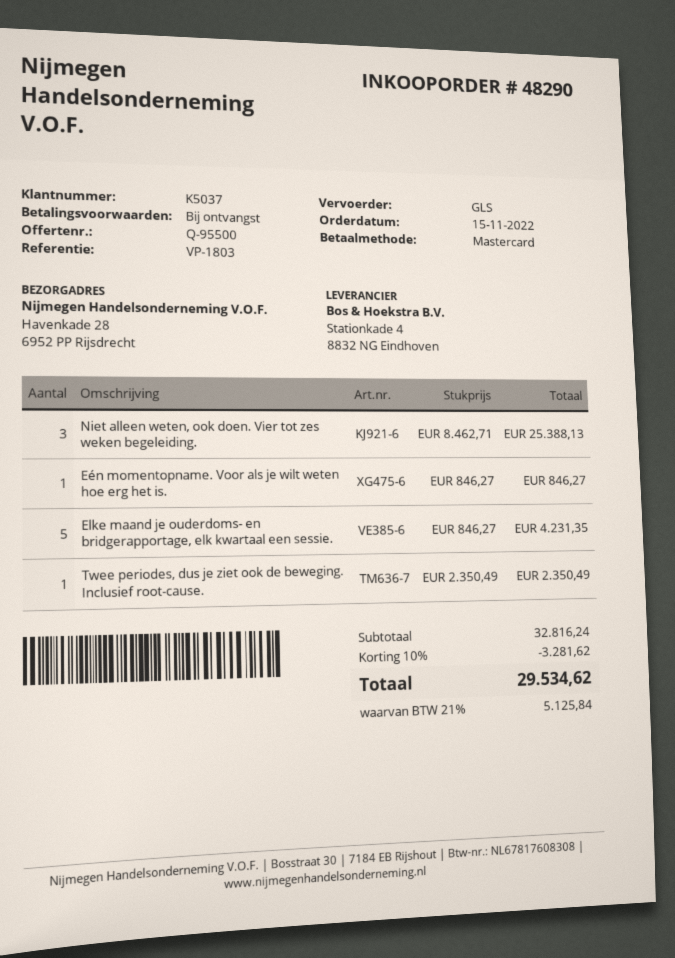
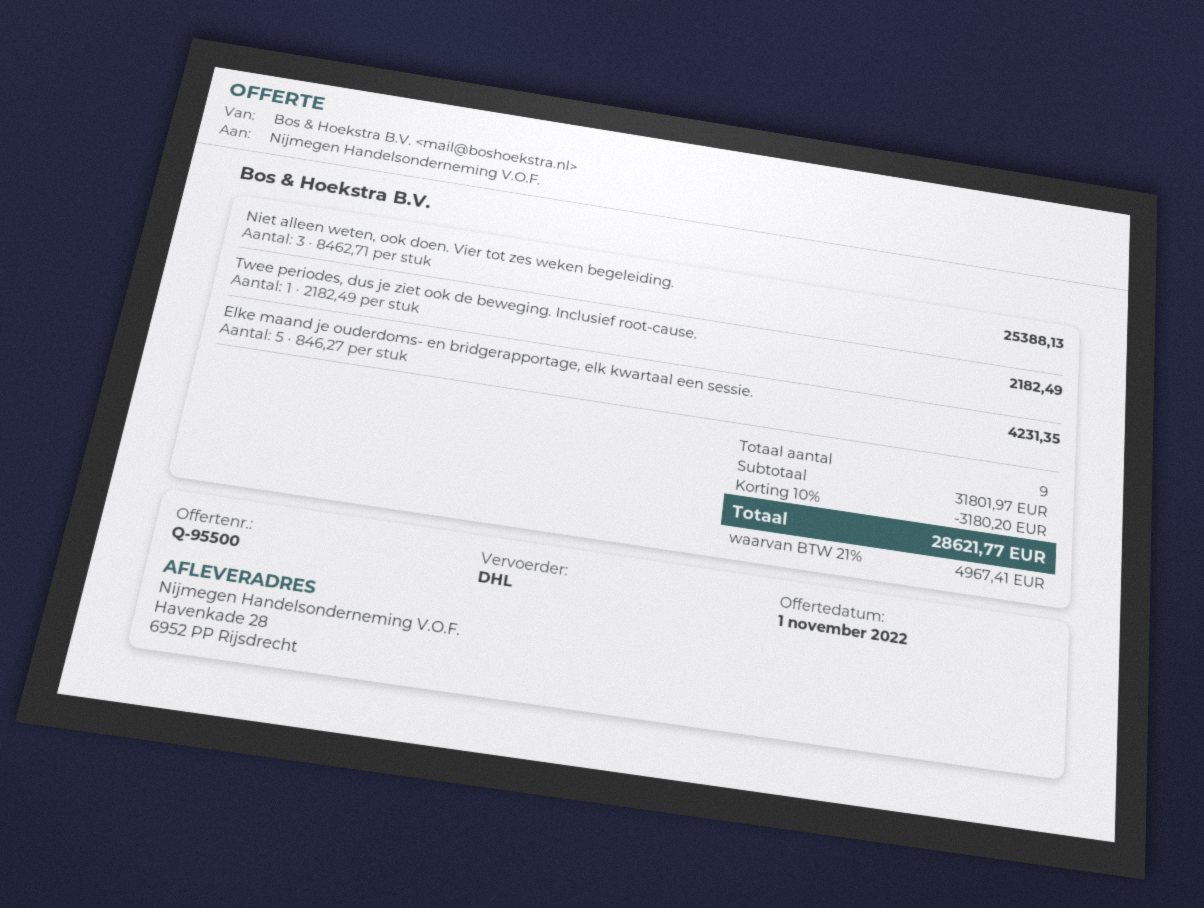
shipping method: GLS -> DHL
Eén momentopname. Voor als je wilt weten hoe erg het is.: 1 x 846.27 = 846.27 -> none
Twee periodes, dus je ziet ook de beweging. Inclusief root-cause.: 1 x 2350.49 = 2350.49 -> 1 x 2182.49 = 2182.49
subtotal: 32816.24 -> 31801.97
discount: 10% = 3281.62 -> 10% = 3180.20
tax: 21% = 5125.84 -> 21% = 4967.41
total: 29534.62 -> 28621.77

